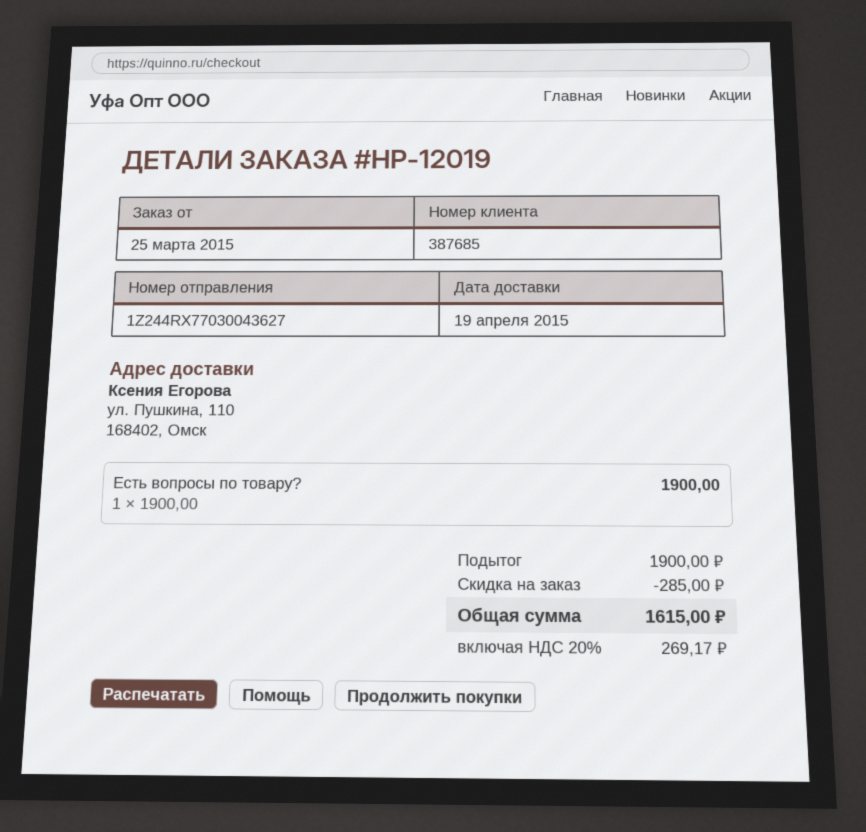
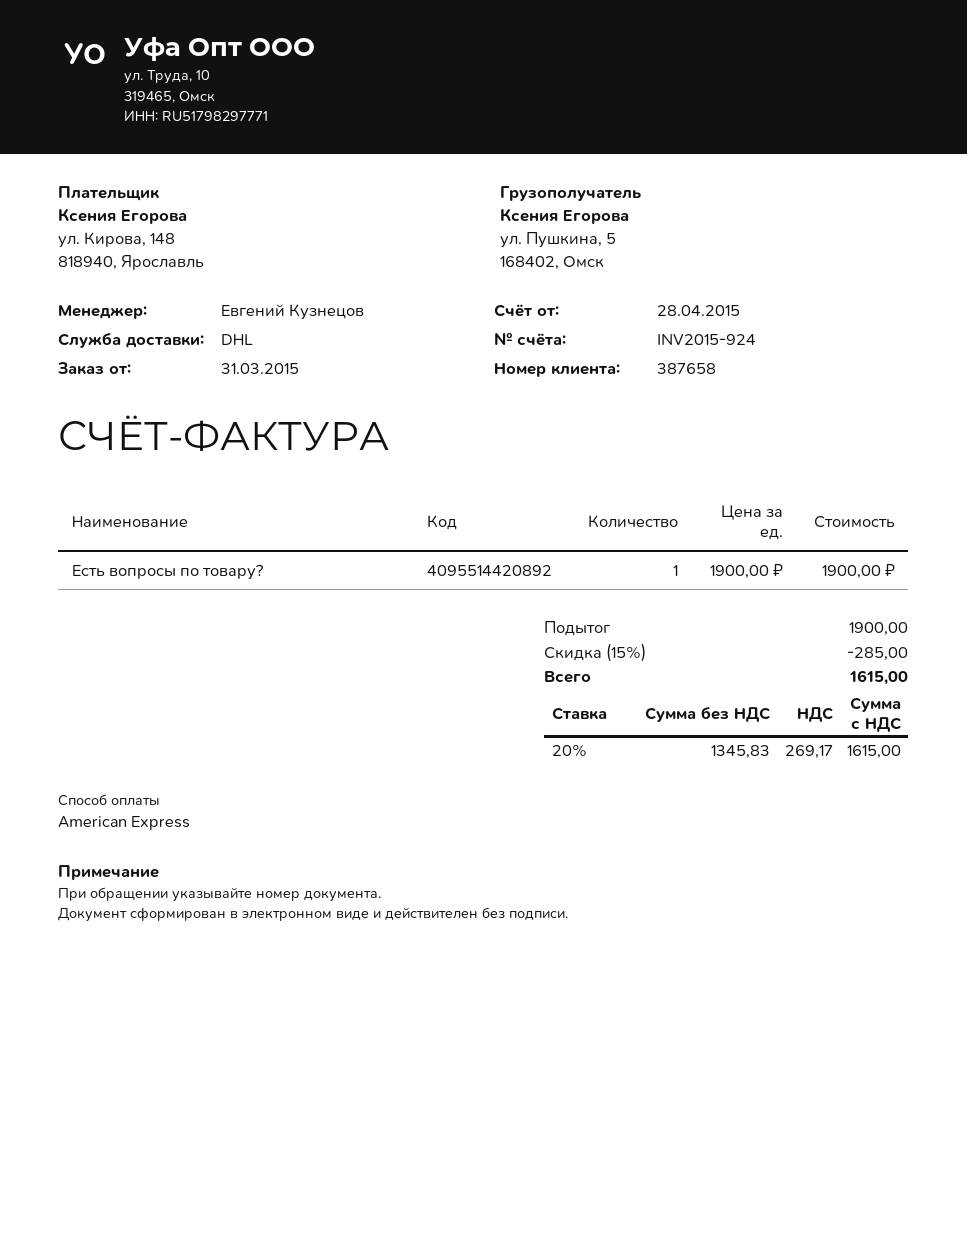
order date: 2015-03-25 -> 2015-03-31
customer number: 387685 -> 387658
ship to: ул. Пушкина, 110, 168402, Омск -> ул. Пушкина, 5, 168402, Омск

